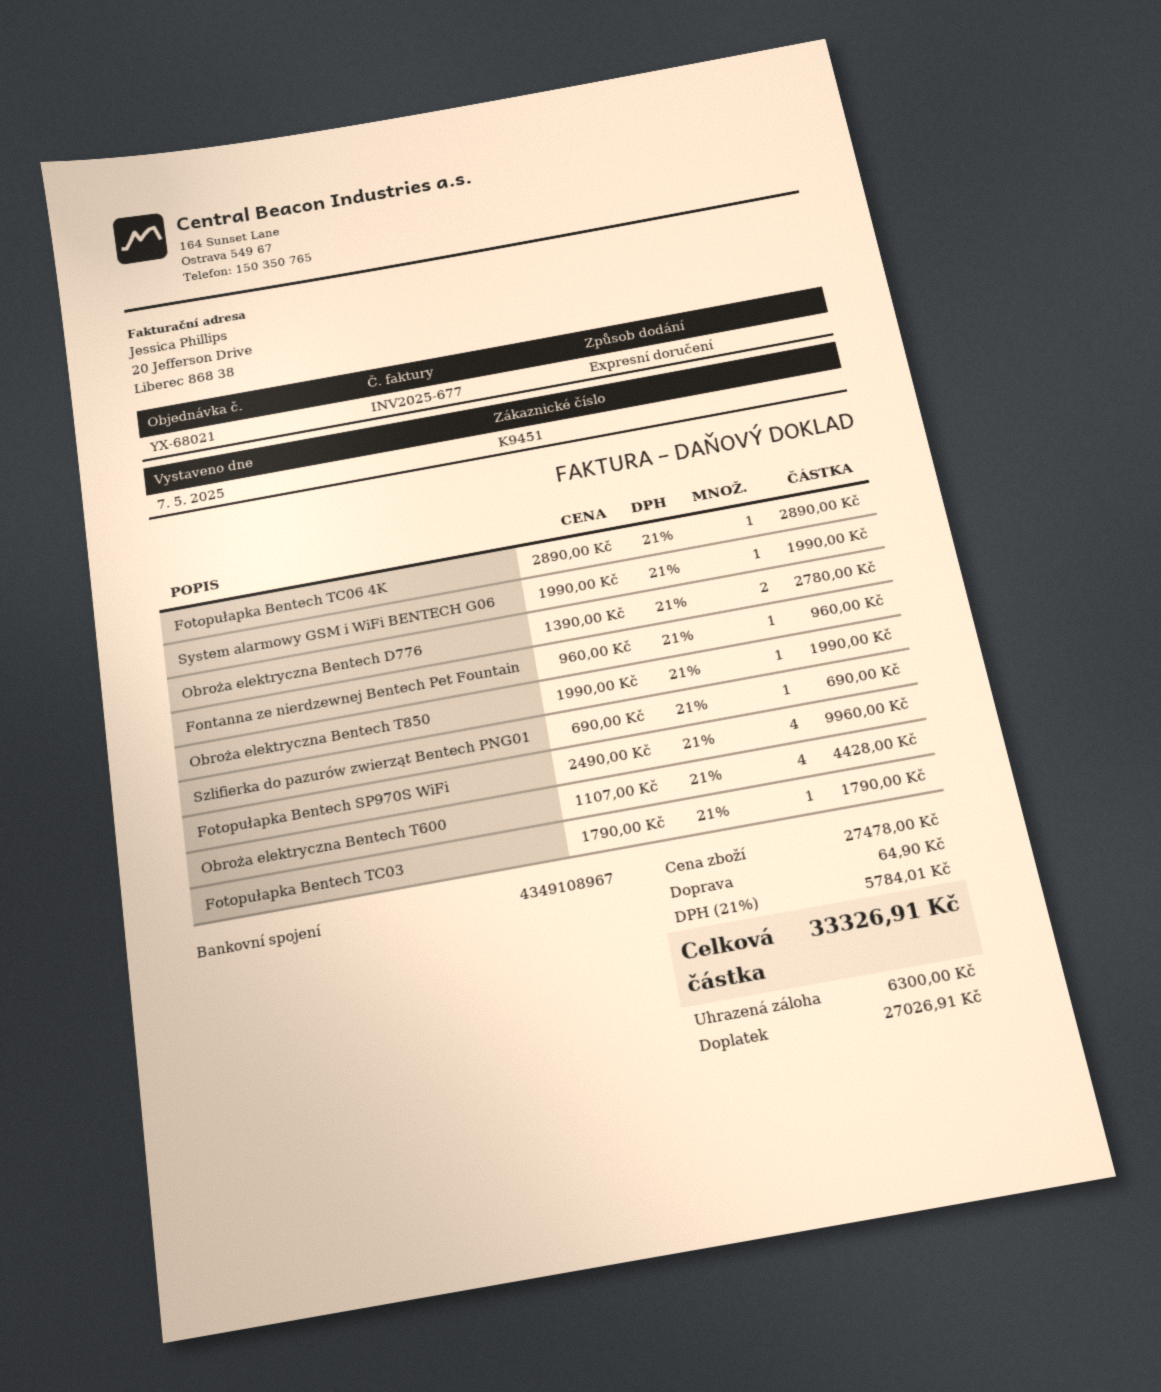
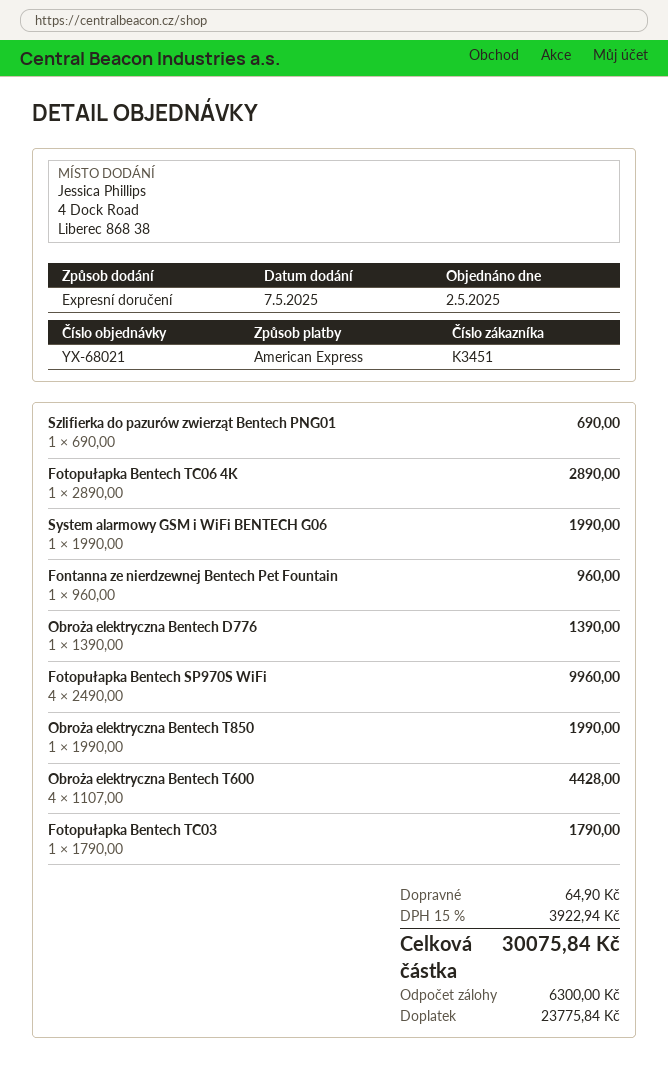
customer number: K9451 -> K3451
Obroża elektryczna Bentech D776: 2 x 1390.00 = 2780.00 -> 1 x 1390.00 = 1390.00
tax: 21% = 5784.01 -> 15% = 3922.94
total: 33326.91 -> 30075.84
balance: 27026.91 -> 23775.84

